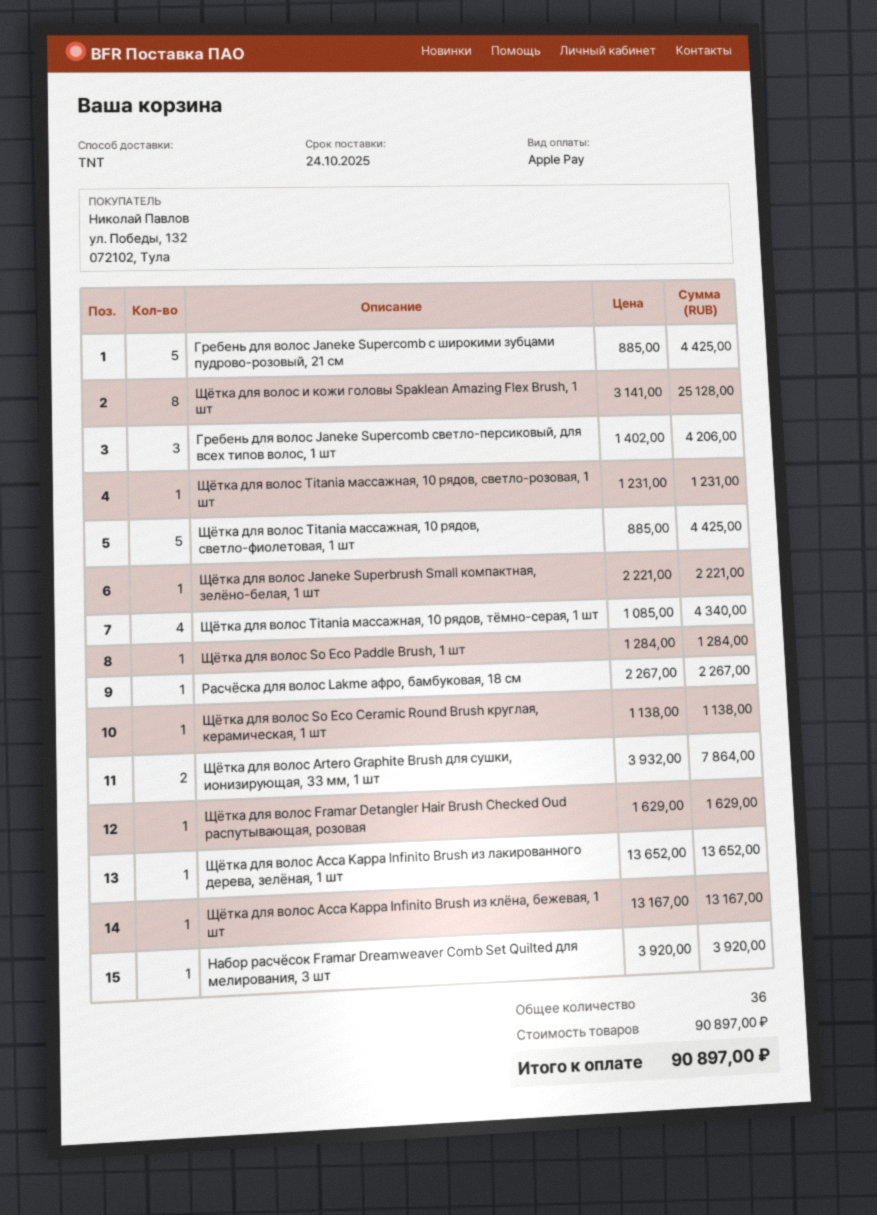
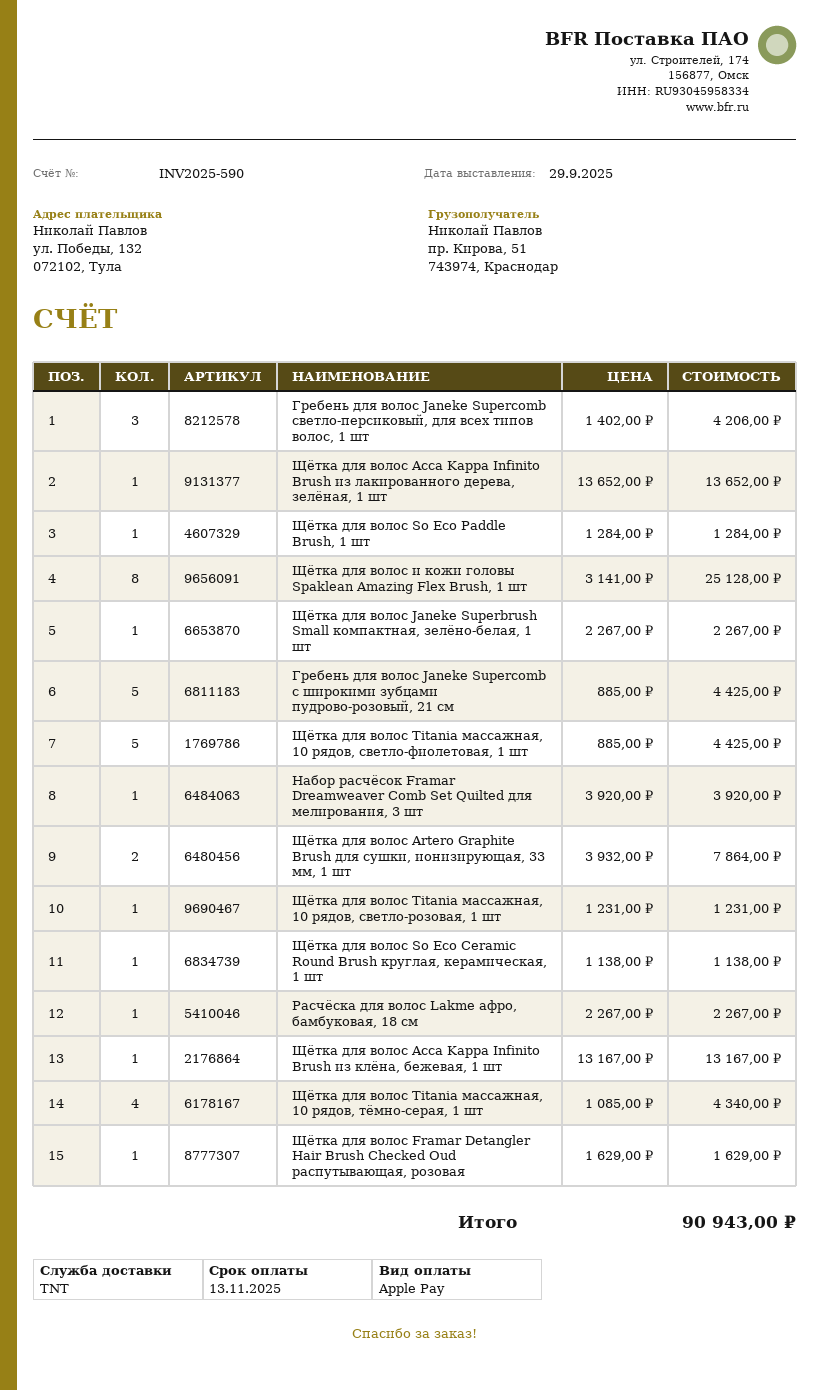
Щётка для волос Janeke Superbrush Small компактная, зелёно-белая, 1 шт: 1 x 2221.00 = 2221.00 -> 1 x 2267.00 = 2267.00
total: 90897.00 -> 90943.00

